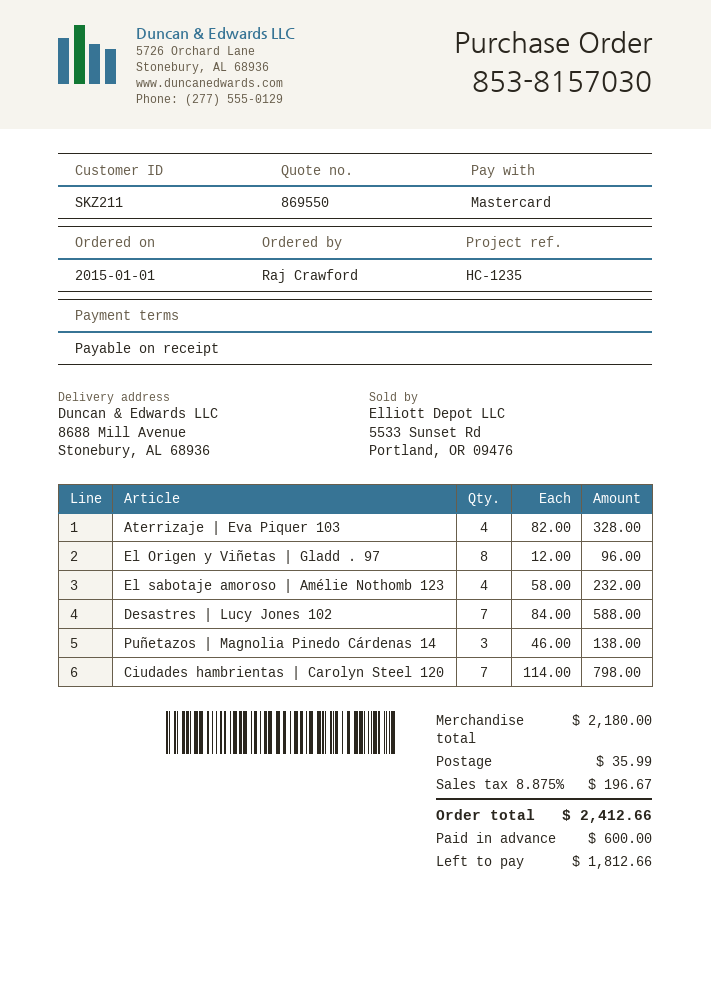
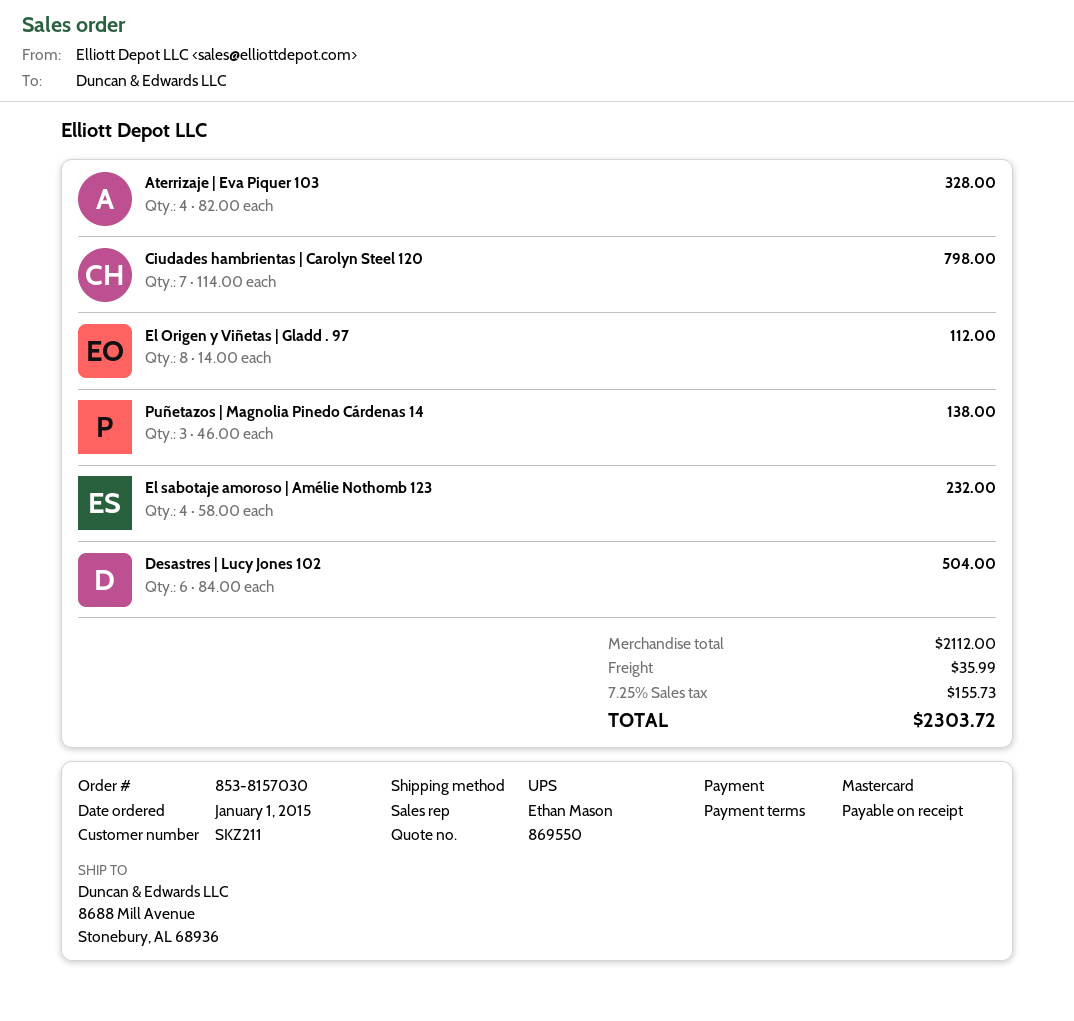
El Origen y Viñetas | Gladd . 97: 8 x 12.00 = 96.00 -> 8 x 14.00 = 112.00
Desastres | Lucy Jones 102: 7 x 84.00 = 588.00 -> 6 x 84.00 = 504.00
subtotal: 2180.00 -> 2112.00
tax: 8.875% = 196.67 -> 7.25% = 155.73
total: 2412.66 -> 2303.72

